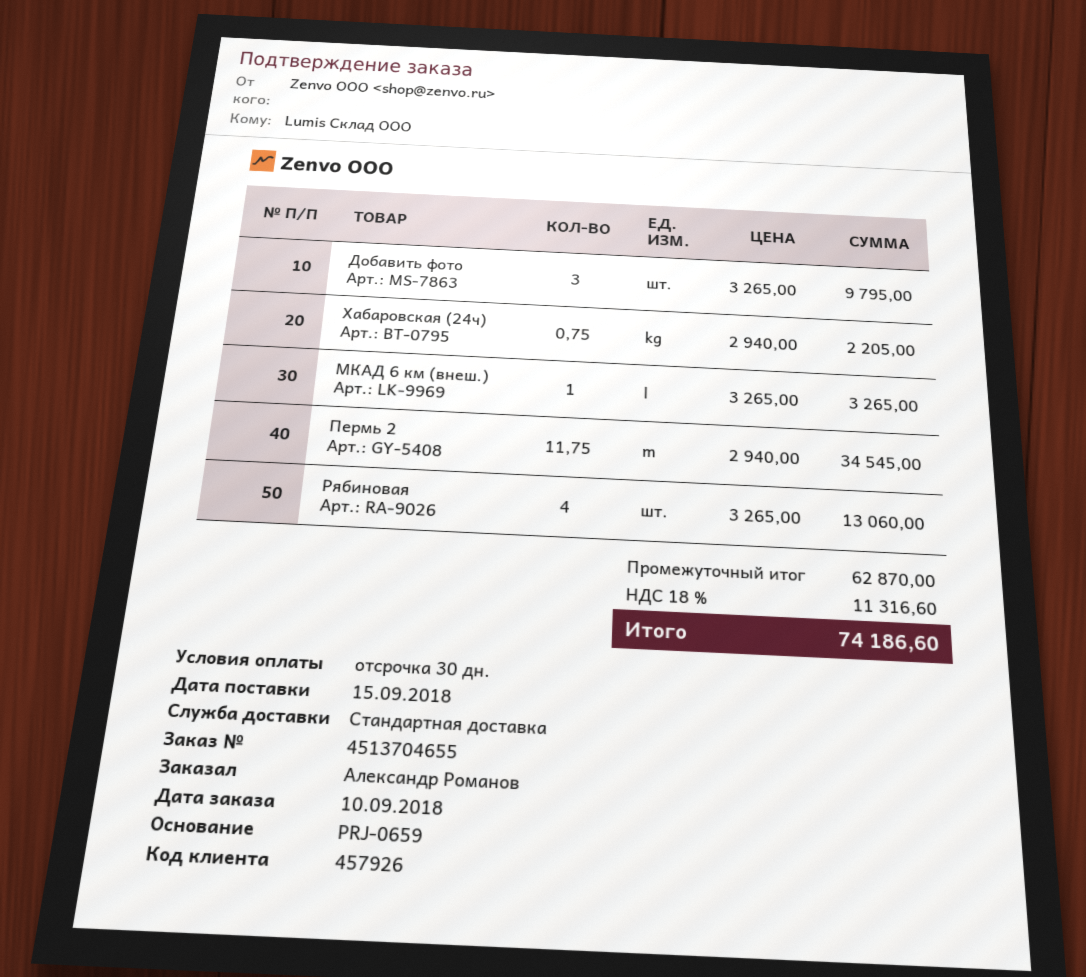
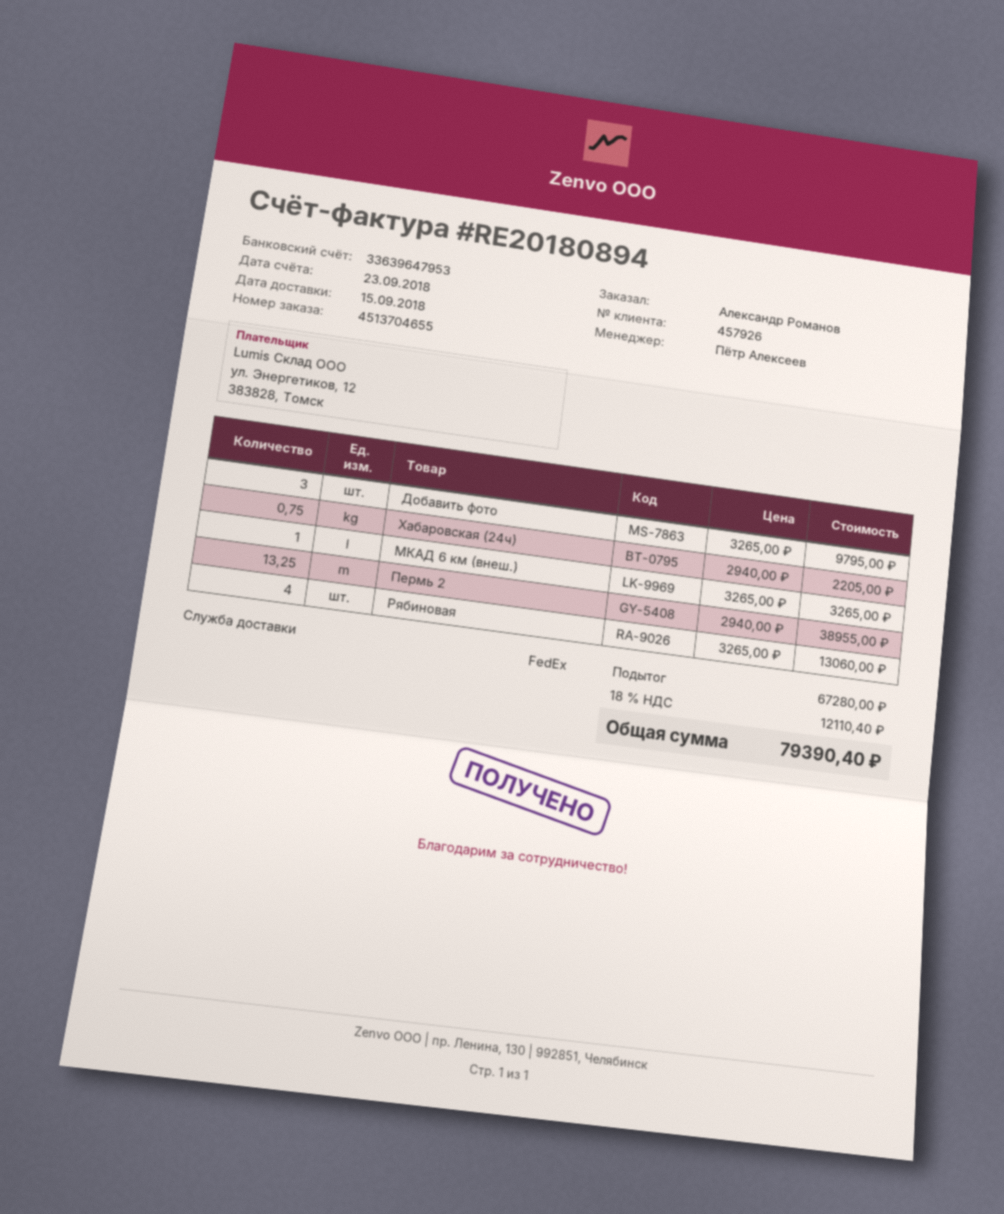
shipping method: standard -> FedEx
Пермь 2: 11.75 x 2940.00 = 34545.00 -> 13.25 x 2940.00 = 38955.00
subtotal: 62870.00 -> 67280.00
tax: 18% = 11316.60 -> 18% = 12110.40
total: 74186.60 -> 79390.40

